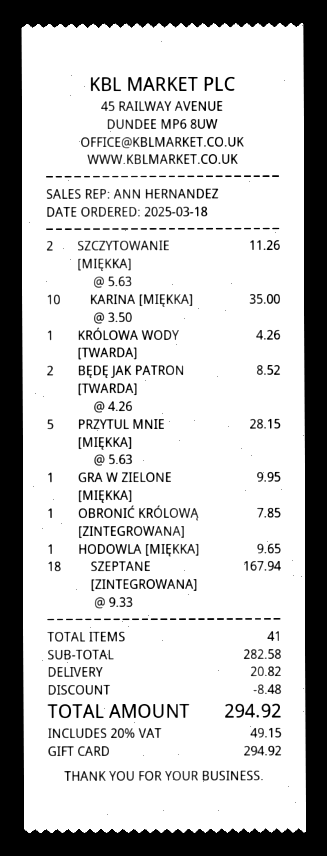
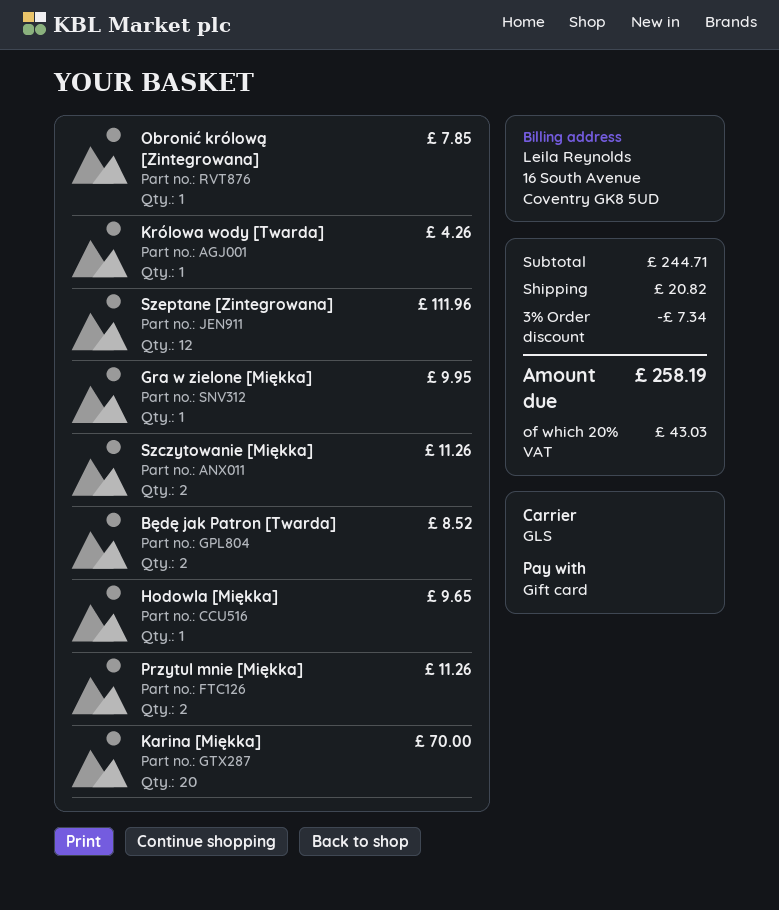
KARINA [MIĘKKA]: 10 for 35.00 -> 20 for 70.00
PRZYTUL MNIE [MIĘKKA]: 5 for 28.15 -> 2 for 11.26
SZEPTANE [ZINTEGROWANA]: 18 for 167.94 -> 12 for 111.96
subtotal: 282.58 -> 244.71
discount: 8.48 -> 7.34
tax: 20% = 49.15 -> 20% = 43.03
total: 294.92 -> 258.19

